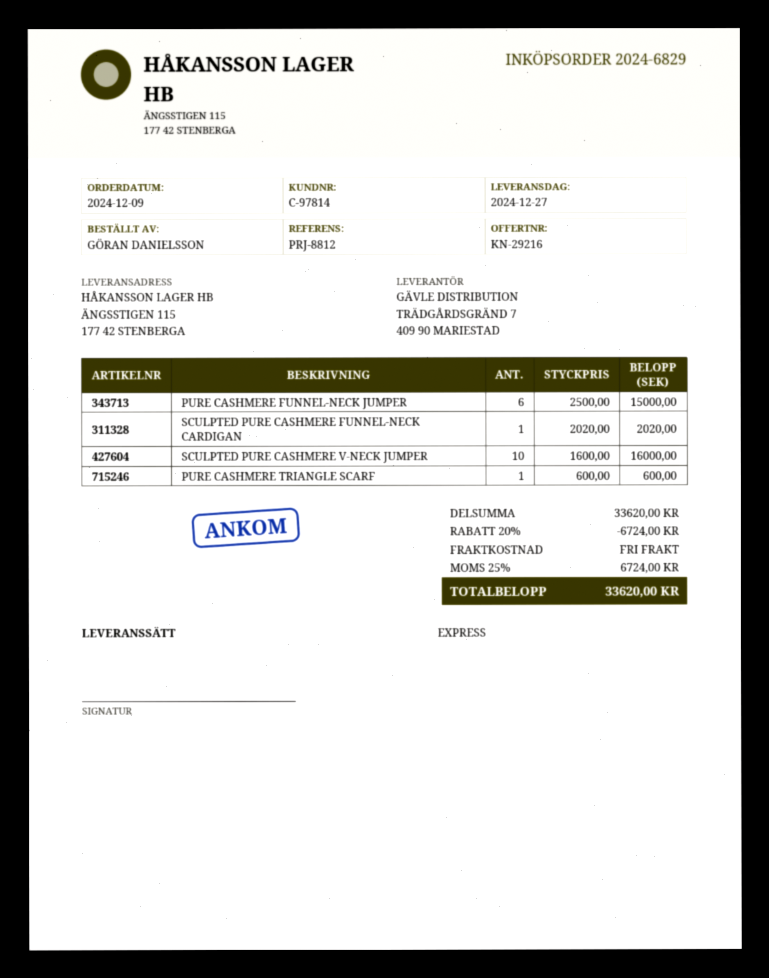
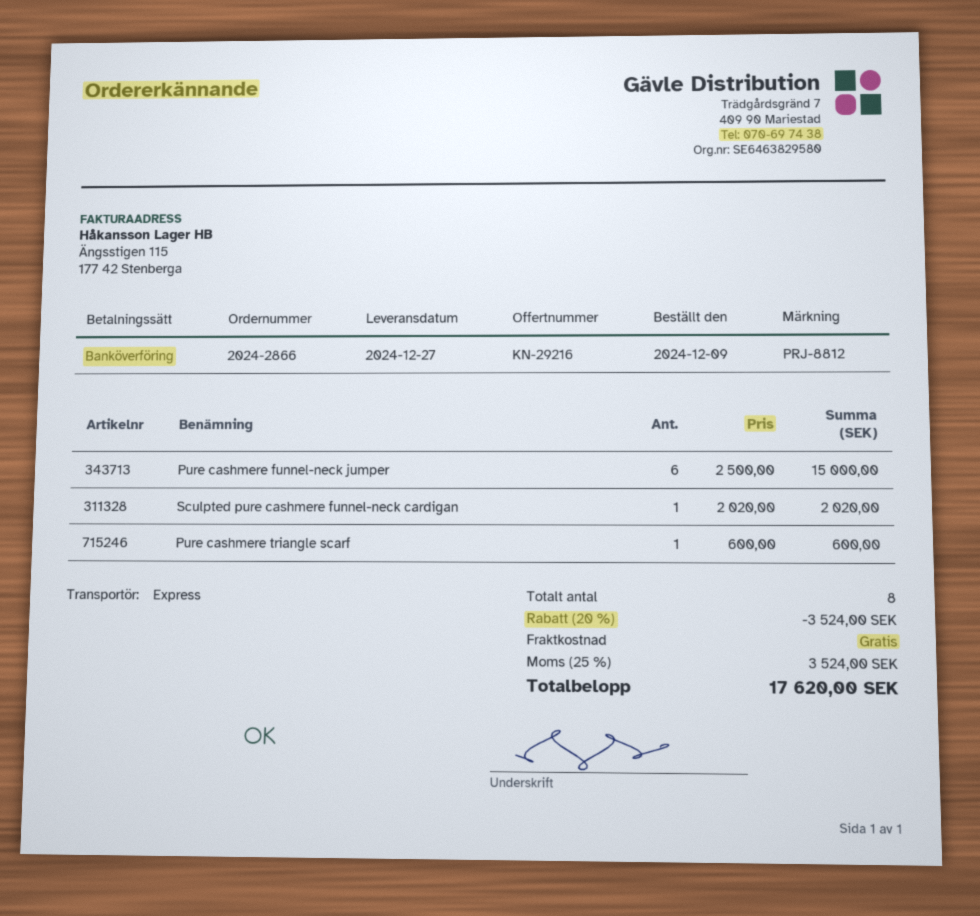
order number: 2024-6829 -> 2024-2866
SCULPTED PURE CASHMERE V-NECK JUMPER: 10 x 1600.00 = 16000.00 -> none
discount: 20% = 6724.00 -> 20% = 3524.00
tax: 25% = 6724.00 -> 25% = 3524.00
total: 33620.00 -> 17620.00

